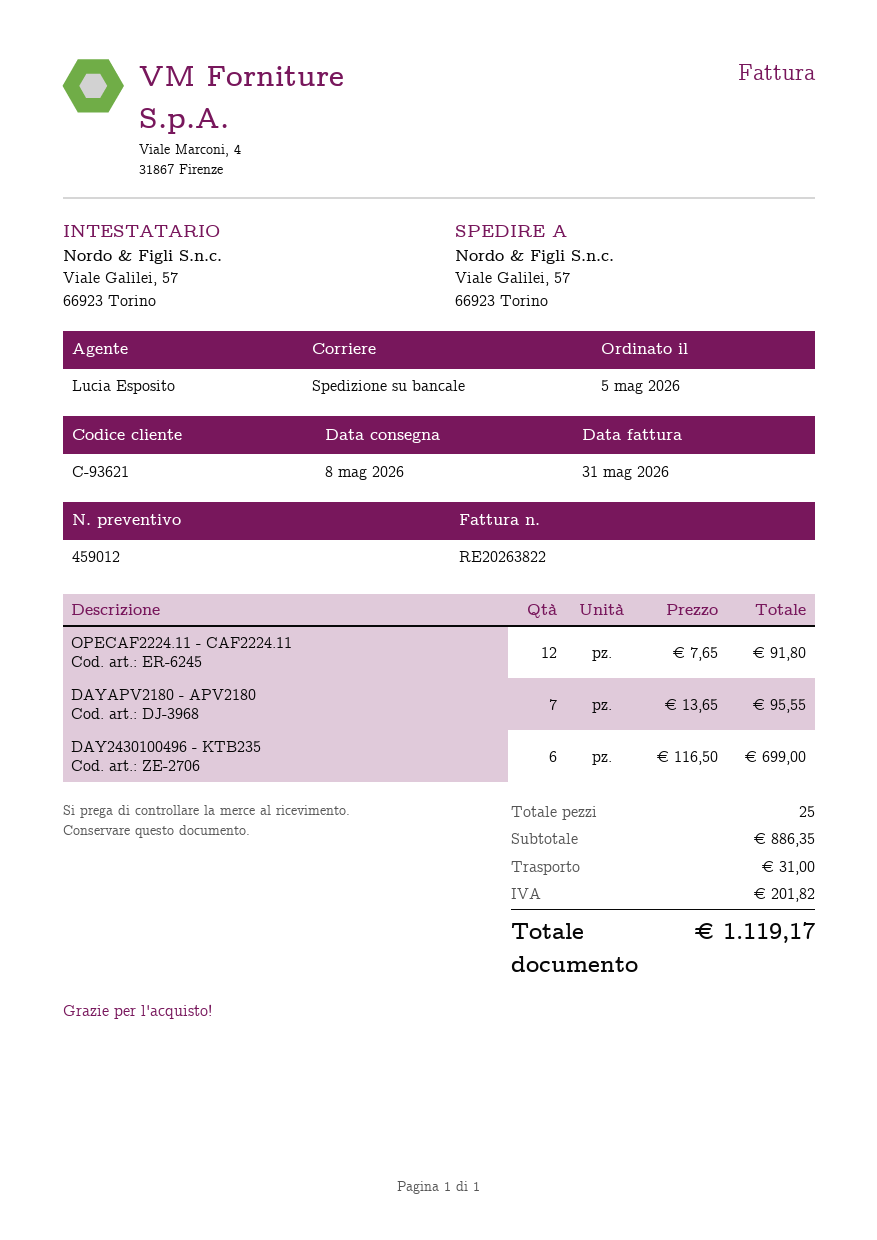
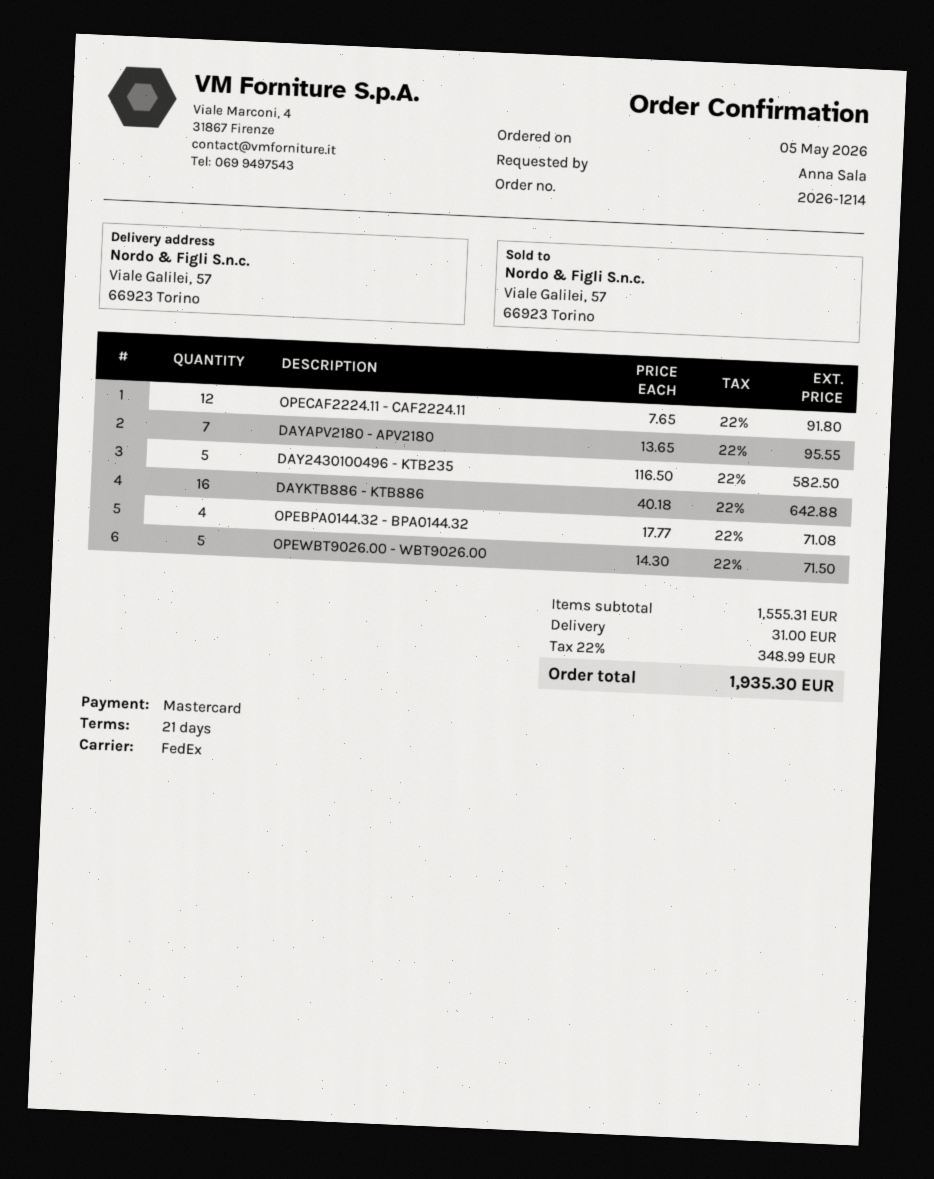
shipping method: pallet freight -> FedEx
DAY2430100496 - KTB235: 6 x 116.50 = 699.00 -> 5 x 116.50 = 582.50
DAYKTB886 - KTB886: none -> 16 x 40.18 = 642.88
OPEBPA0144.32 - BPA0144.32: none -> 4 x 17.77 = 71.08
OPEWBT9026.00 - WBT9026.00: none -> 5 x 14.30 = 71.50
subtotal: 886.35 -> 1555.31
tax: 201.82 -> 348.99
total: 1119.17 -> 1935.30

